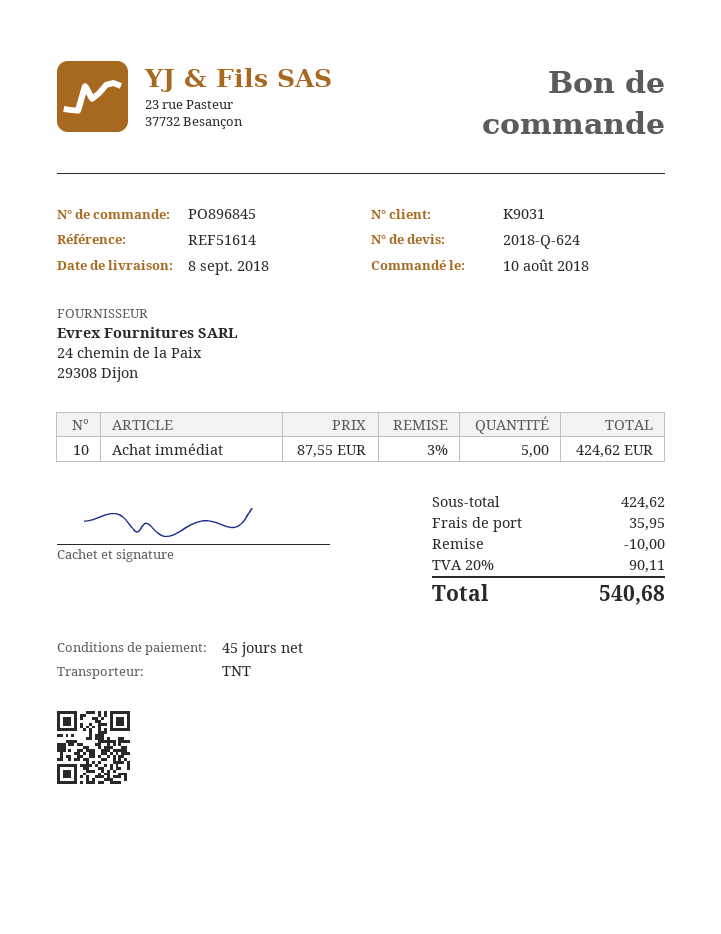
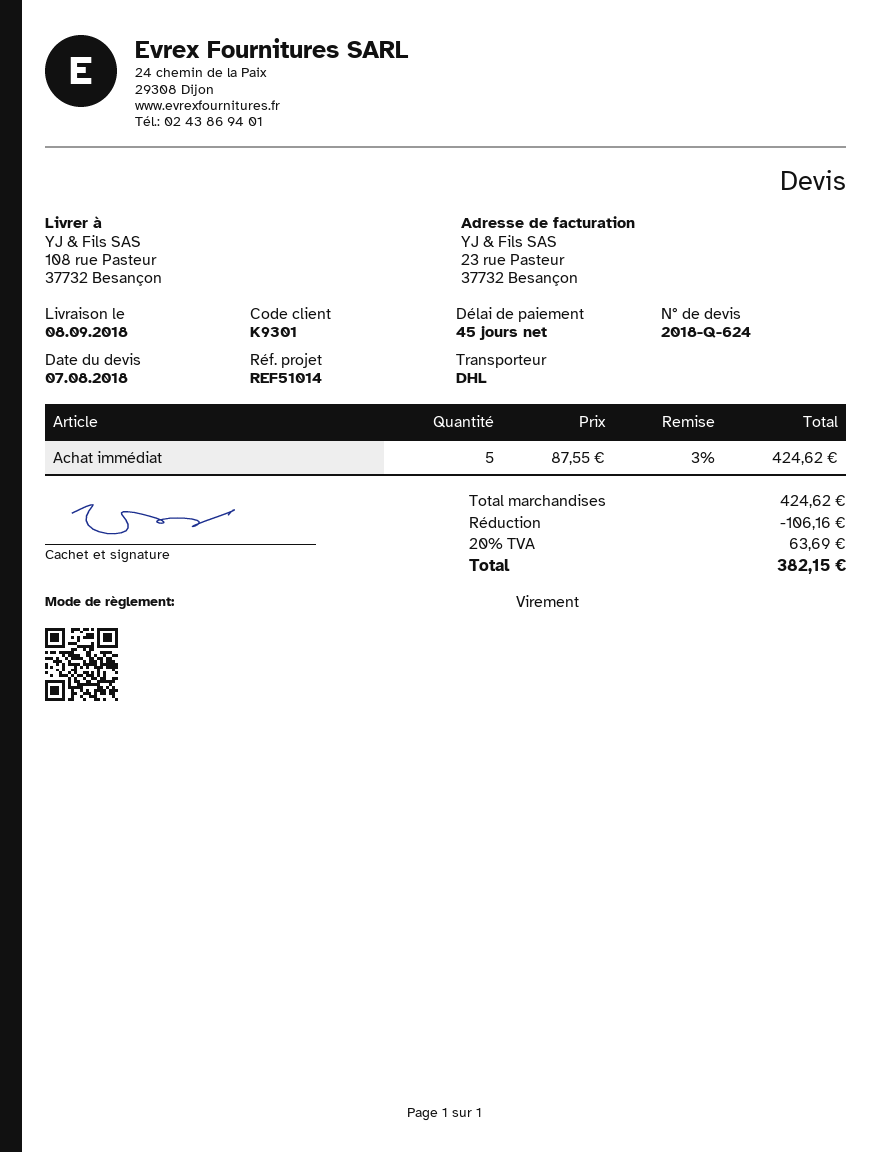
customer number: K9031 -> K9301
reference: REF51614 -> REF51014
shipping method: TNT -> DHL
discount: 10.00 -> 106.16
shipping: 35.95 -> none
tax: 20% = 90.11 -> 20% = 63.69
total: 540.68 -> 382.15

